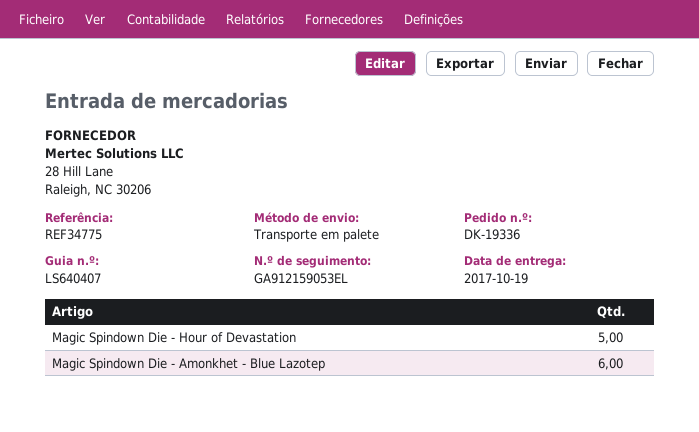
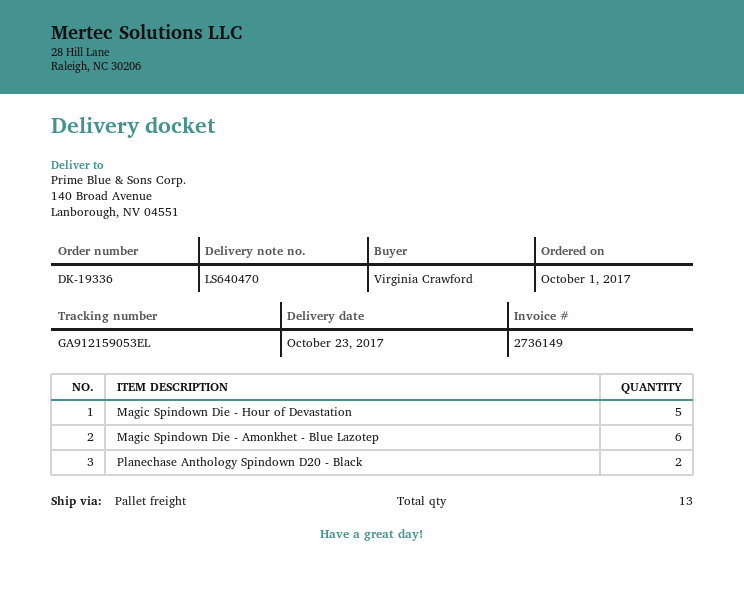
delivery note number: LS640407 -> LS640470
delivery date: 2017-10-19 -> 2017-10-23
Planechase Anthology Spindown D20 - Black: none -> 2

